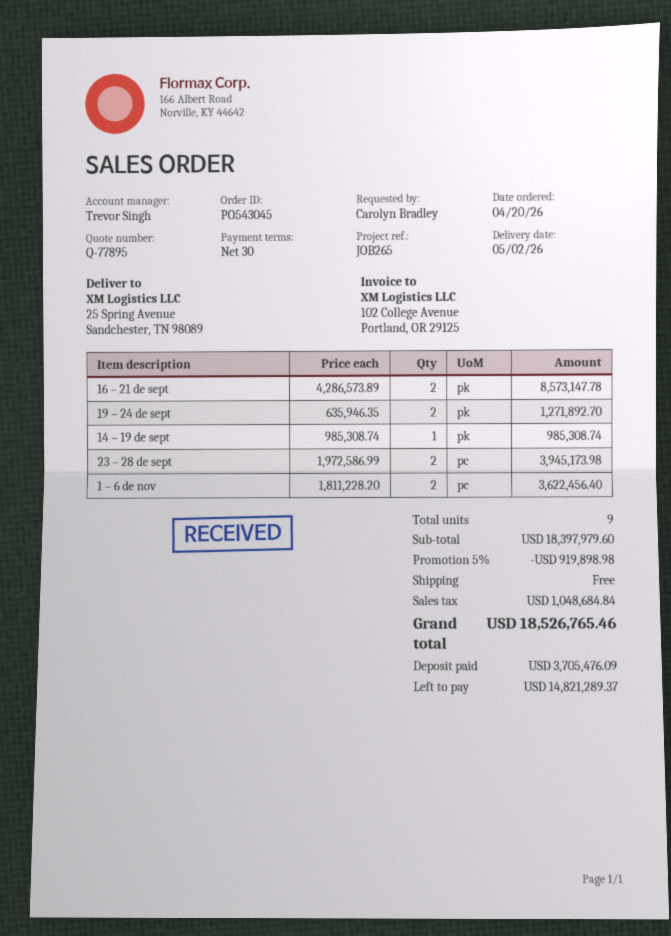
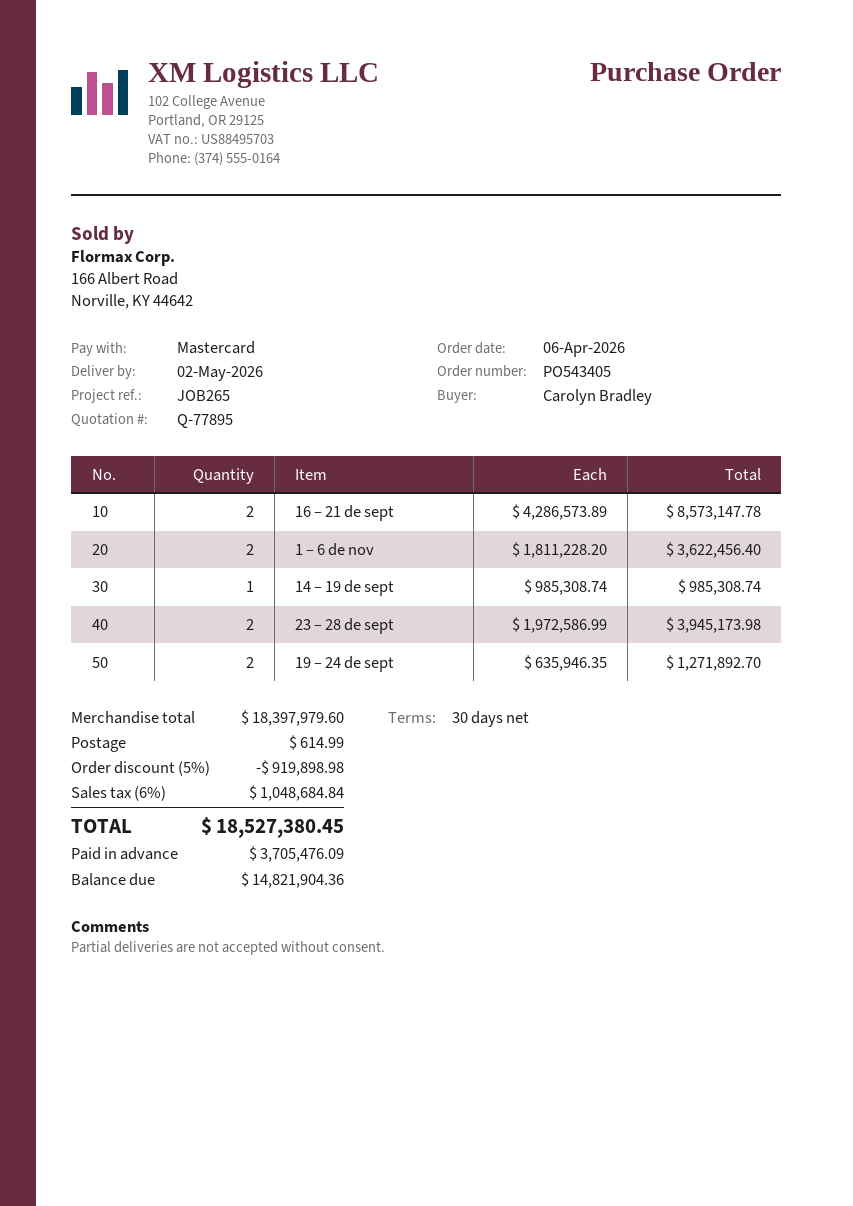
order number: PO543045 -> PO543405
order date: 2026-04-20 -> 2026-04-06
shipping: 0.00 -> 614.99
total: 18526765.46 -> 18527380.45
balance: 14821289.37 -> 14821904.36

